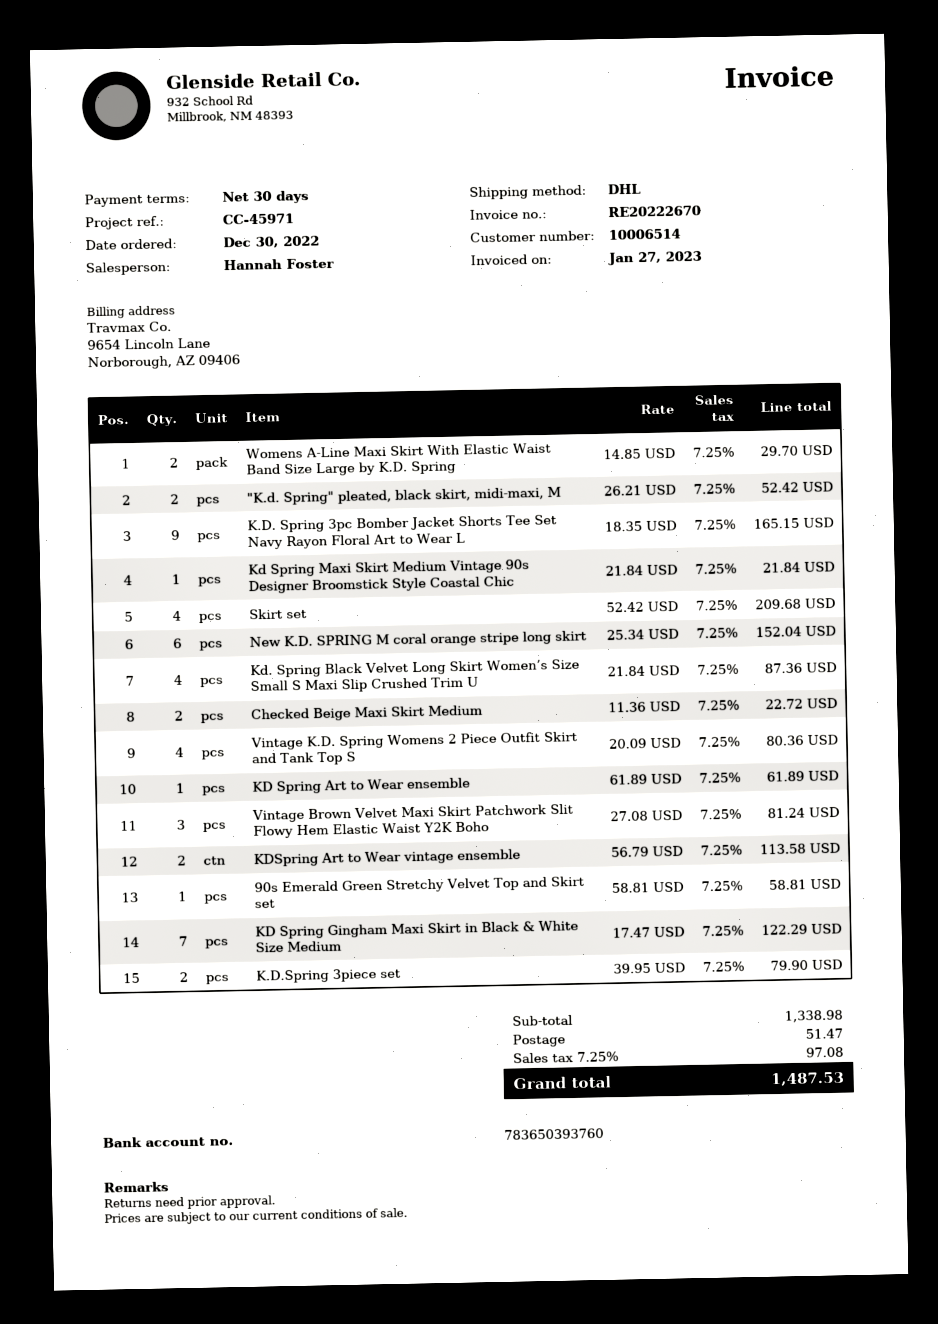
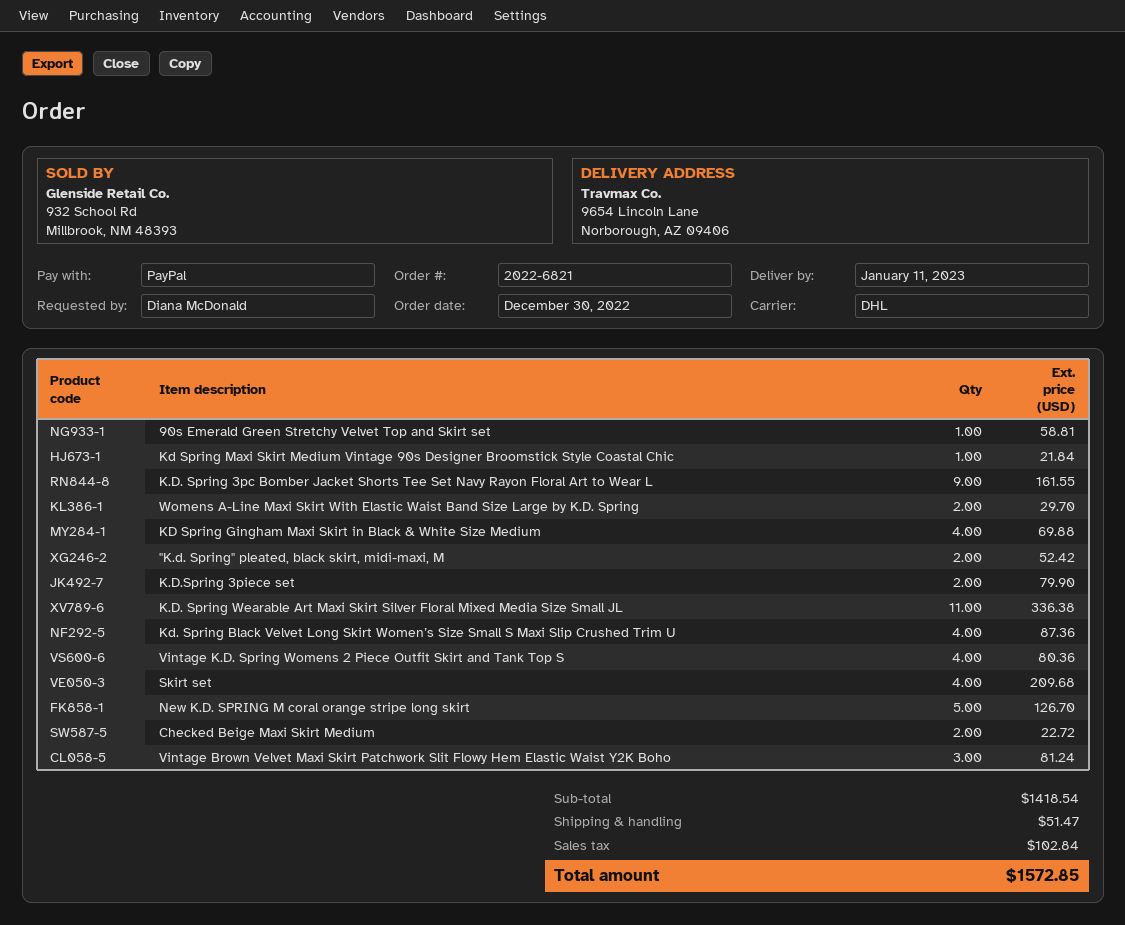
K.D. Spring 3pc Bomber Jacket Shorts Tee Set Navy Rayon Floral Art to Wear L: 9 for 165.15 -> 9 for 161.55
New K.D. SPRING M coral orange stripe long skirt: 6 for 152.04 -> 5 for 126.70
KD Spring Art to Wear ensemble: 1 for 61.89 -> none
KDSpring Art to Wear vintage ensemble: 2 for 113.58 -> none
KD Spring Gingham Maxi Skirt in Black & White Size Medium: 7 for 122.29 -> 4 for 69.88
K.D. Spring Wearable Art Maxi Skirt Silver Floral Mixed Media Size Small JL: none -> 11 for 336.38
subtotal: 1338.98 -> 1418.54
tax: 97.08 -> 102.84
total: 1487.53 -> 1572.85

